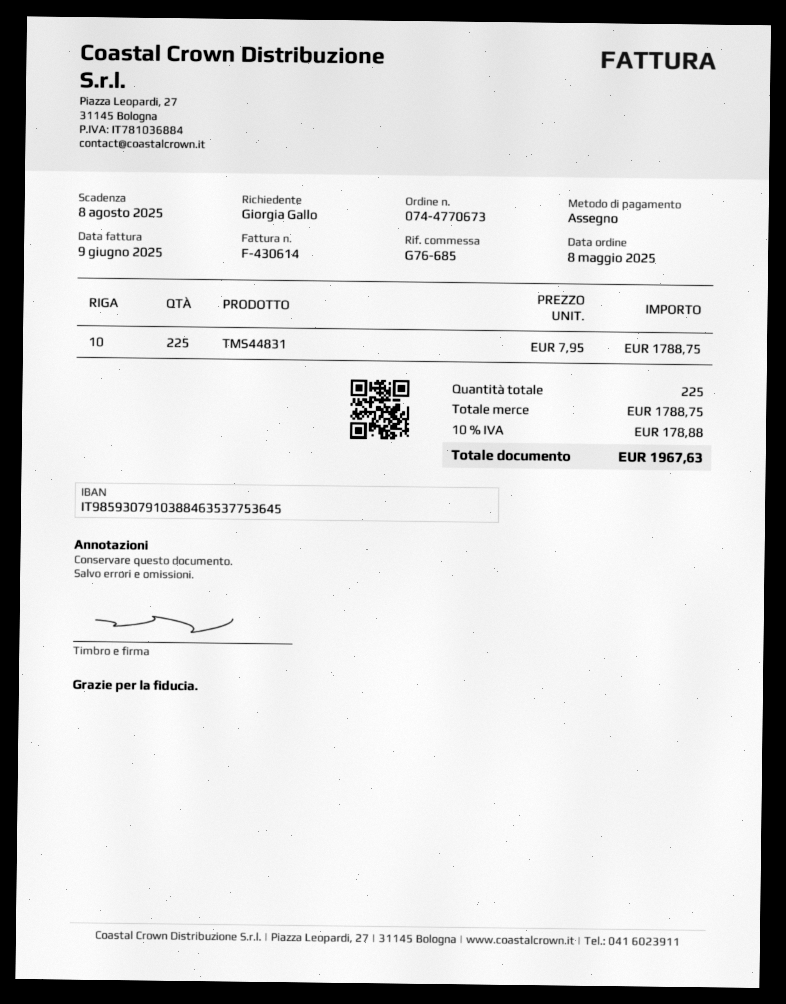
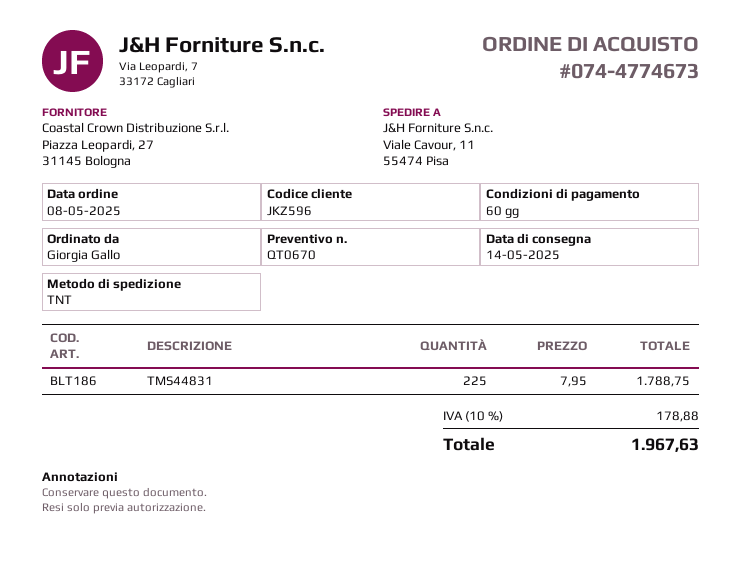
order number: 074-4770673 -> 074-4774673

